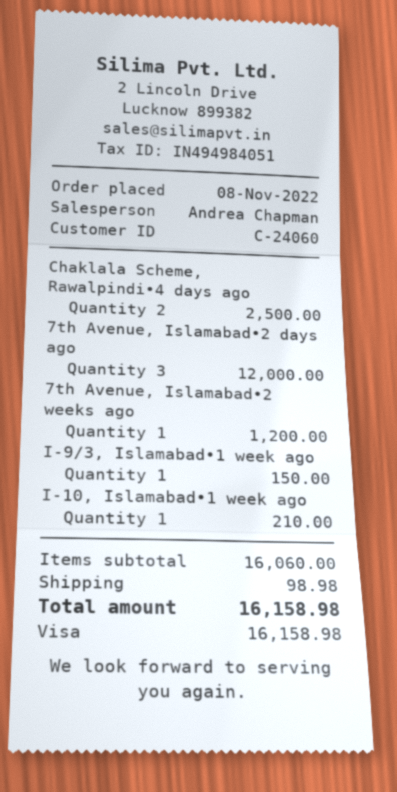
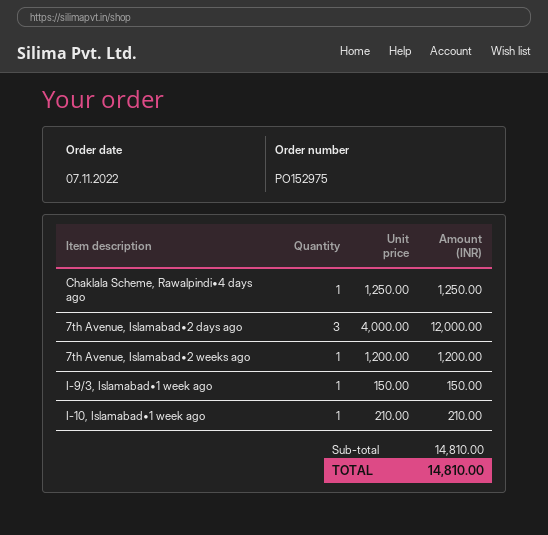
order date: 2022-11-08 -> 2022-11-07
Chaklala Scheme, Rawalpindi•4 days ago: 2 for 2500.00 -> 1 for 1250.00
subtotal: 16060.00 -> 14810.00
shipping: 98.98 -> none
total: 16158.98 -> 14810.00

